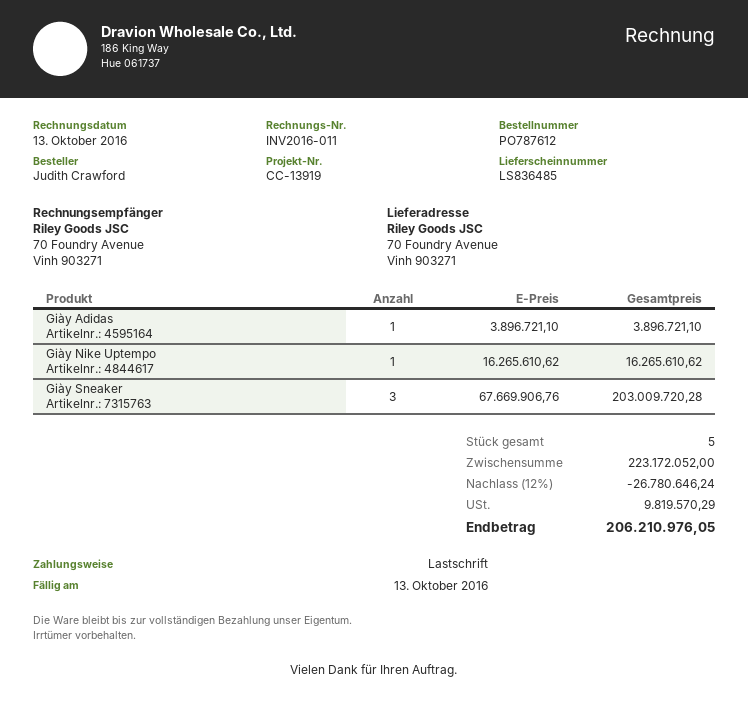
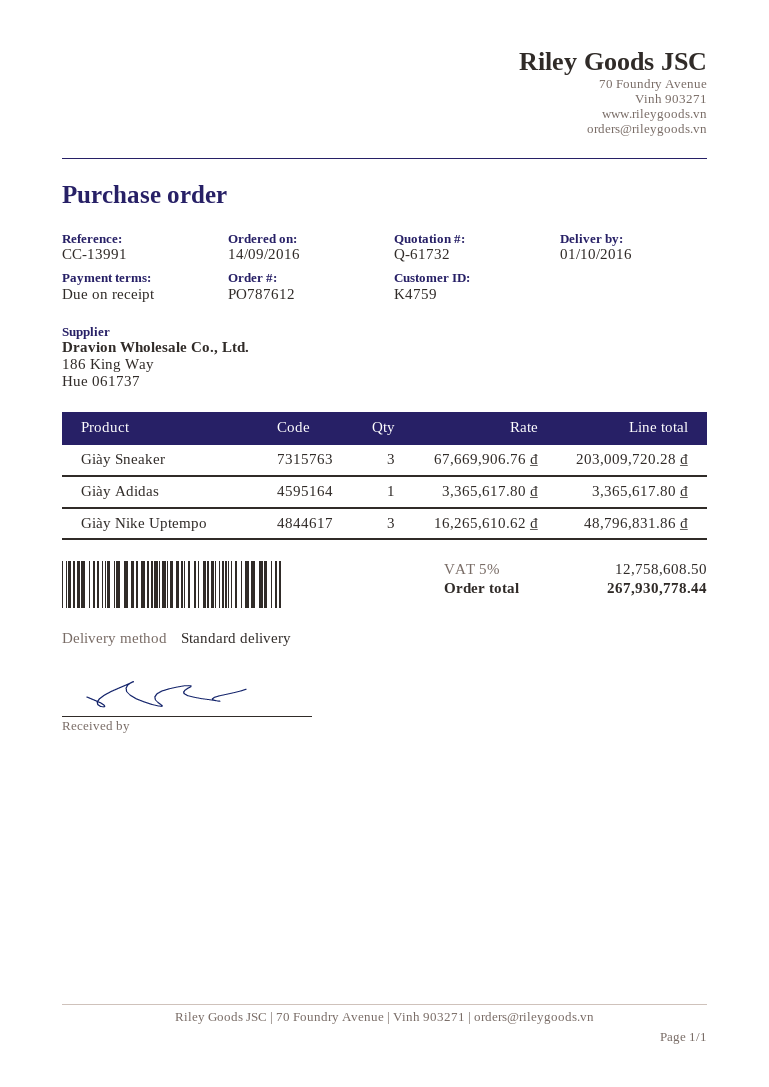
reference: CC-13919 -> CC-13991
Giày Adidas: 1 x 3896721.10 = 3896721.10 -> 1 x 3365617.80 = 3365617.80
Giày Nike Uptempo: 1 x 16265610.62 = 16265610.62 -> 3 x 16265610.62 = 48796831.86
discount: 12% = 26780646.24 -> none
tax: 9819570.29 -> 12758608.50
total: 206210976.05 -> 267930778.44

